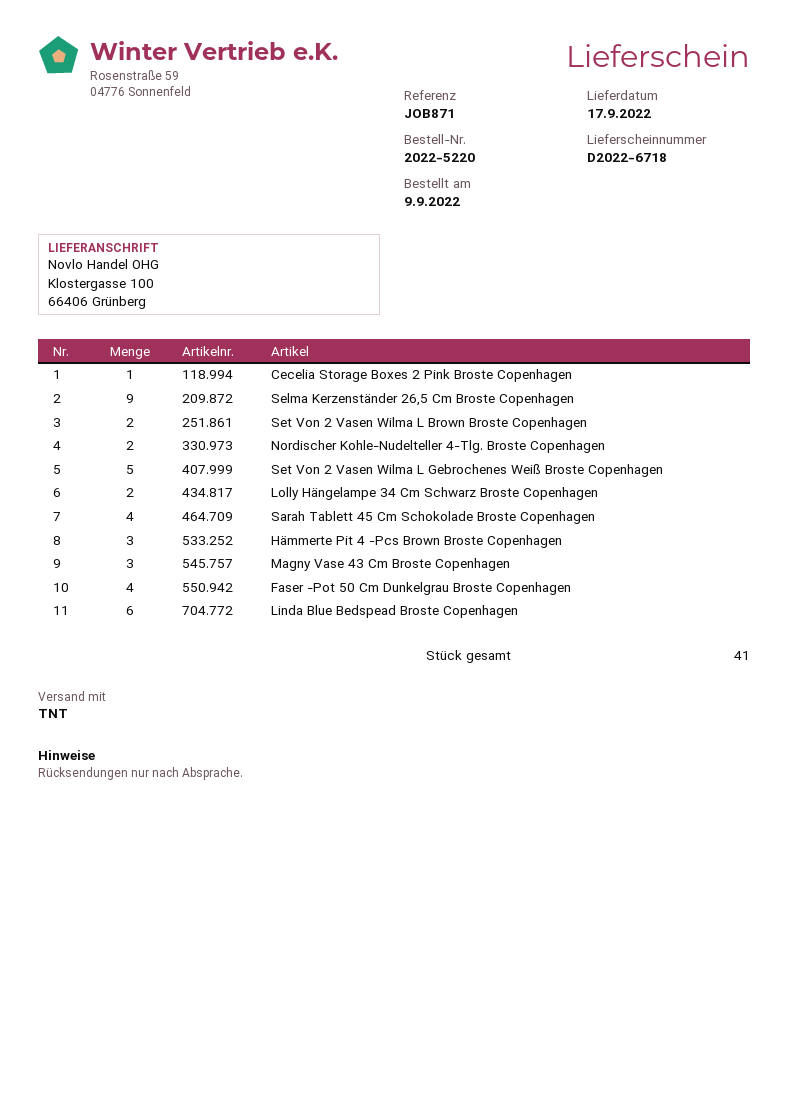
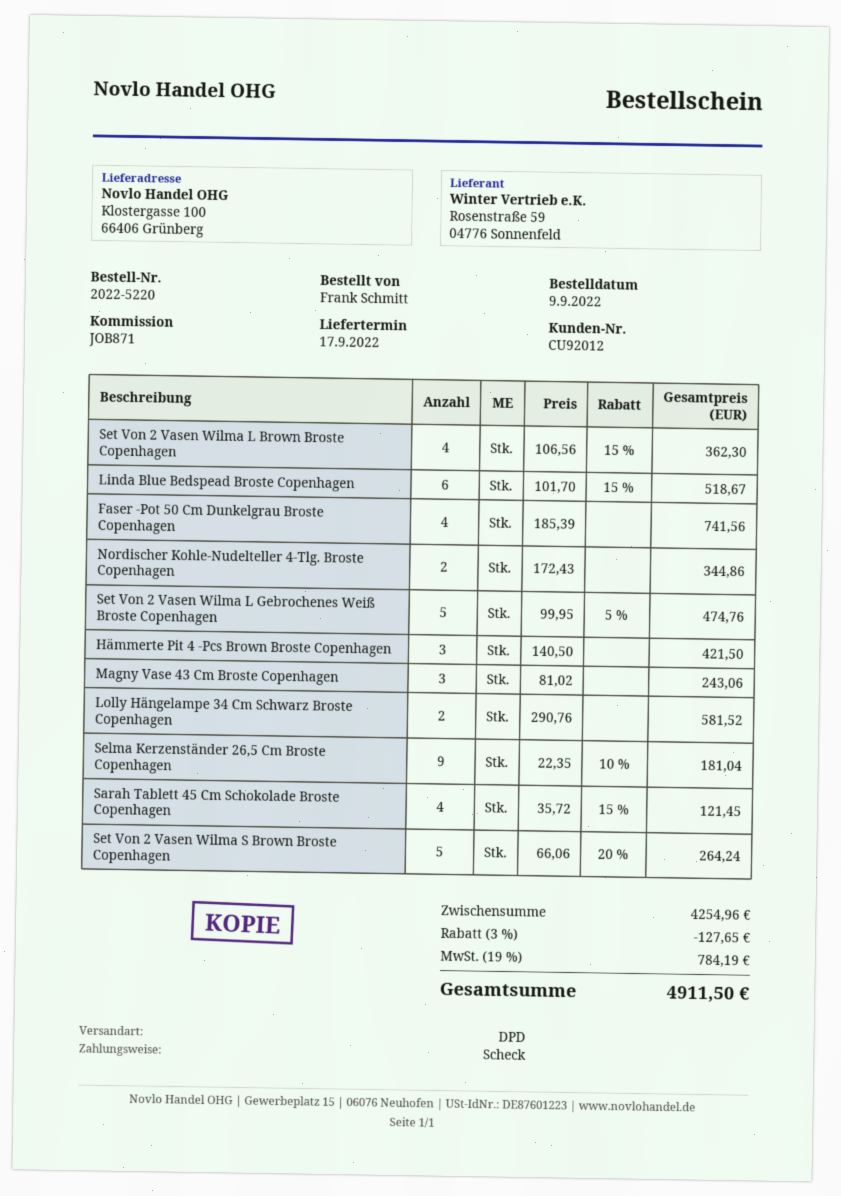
shipping method: TNT -> DPD
Cecelia Storage Boxes 2 Pink Broste Copenhagen: 1 -> none
Set Von 2 Vasen Wilma L Brown Broste Copenhagen: 2 -> 4
Set Von 2 Vasen Wilma S Brown Broste Copenhagen: none -> 5

